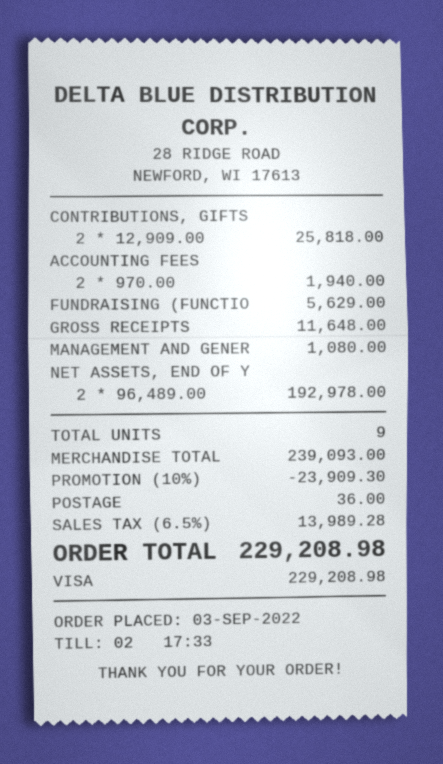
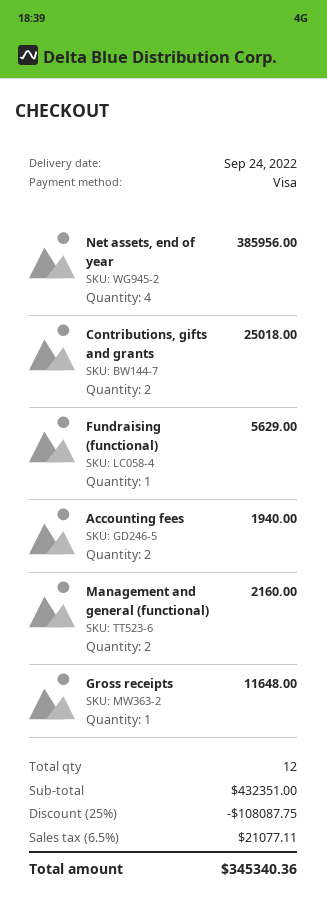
CONTRIBUTIONS, GIFTS: 2 for 25818.00 -> 2 for 25018.00
MANAGEMENT AND GENER: 1 for 1080.00 -> 2 for 2160.00
NET ASSETS, END OF Y: 2 for 192978.00 -> 4 for 385956.00
total quantity: 9 -> 12
subtotal: 239093.00 -> 432351.00
discount: 10% = 23909.30 -> 25% = 108087.75
shipping: 36.00 -> none
tax: 6.5% = 13989.28 -> 6.5% = 21077.11
total: 229208.98 -> 345340.36

